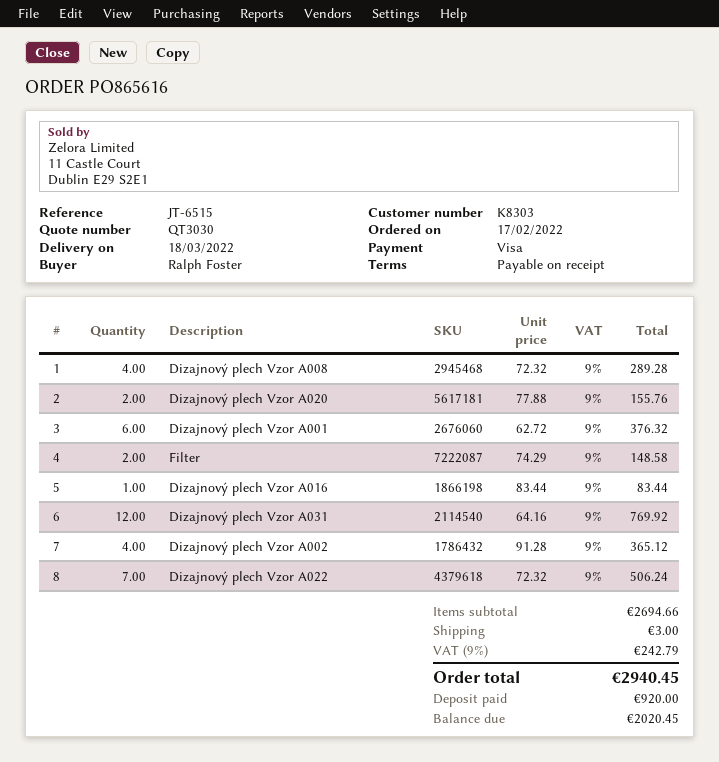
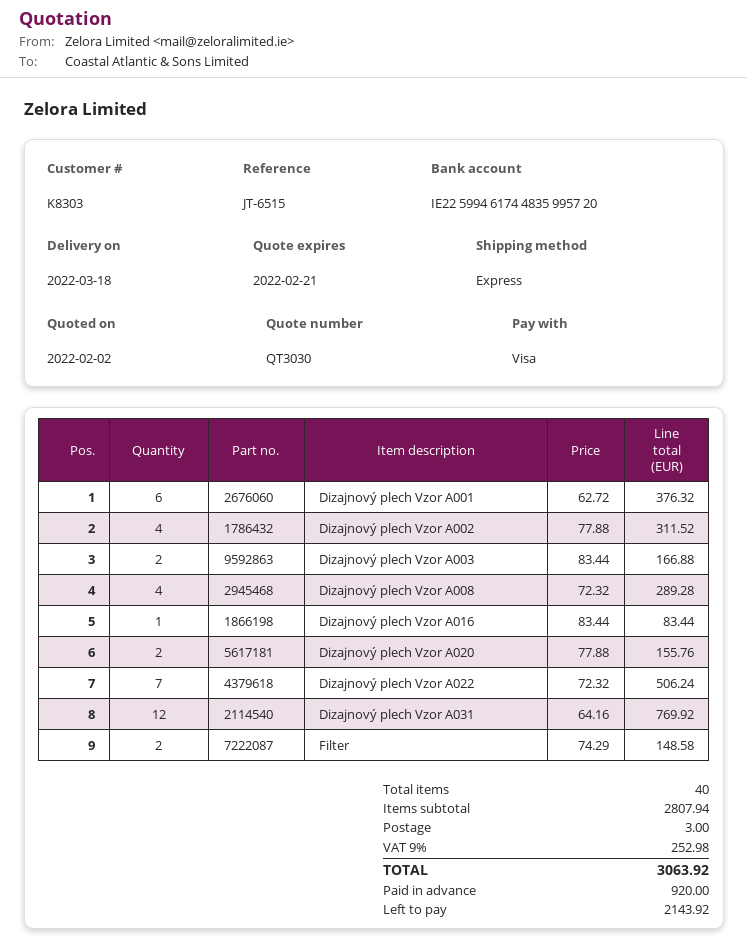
Dizajnový plech Vzor A002: 4 x 91.28 = 365.12 -> 4 x 77.88 = 311.52
Dizajnový plech Vzor A003: none -> 2 x 83.44 = 166.88
subtotal: 2694.66 -> 2807.94
tax: 9% = 242.79 -> 9% = 252.98
total: 2940.45 -> 3063.92
balance: 2020.45 -> 2143.92

